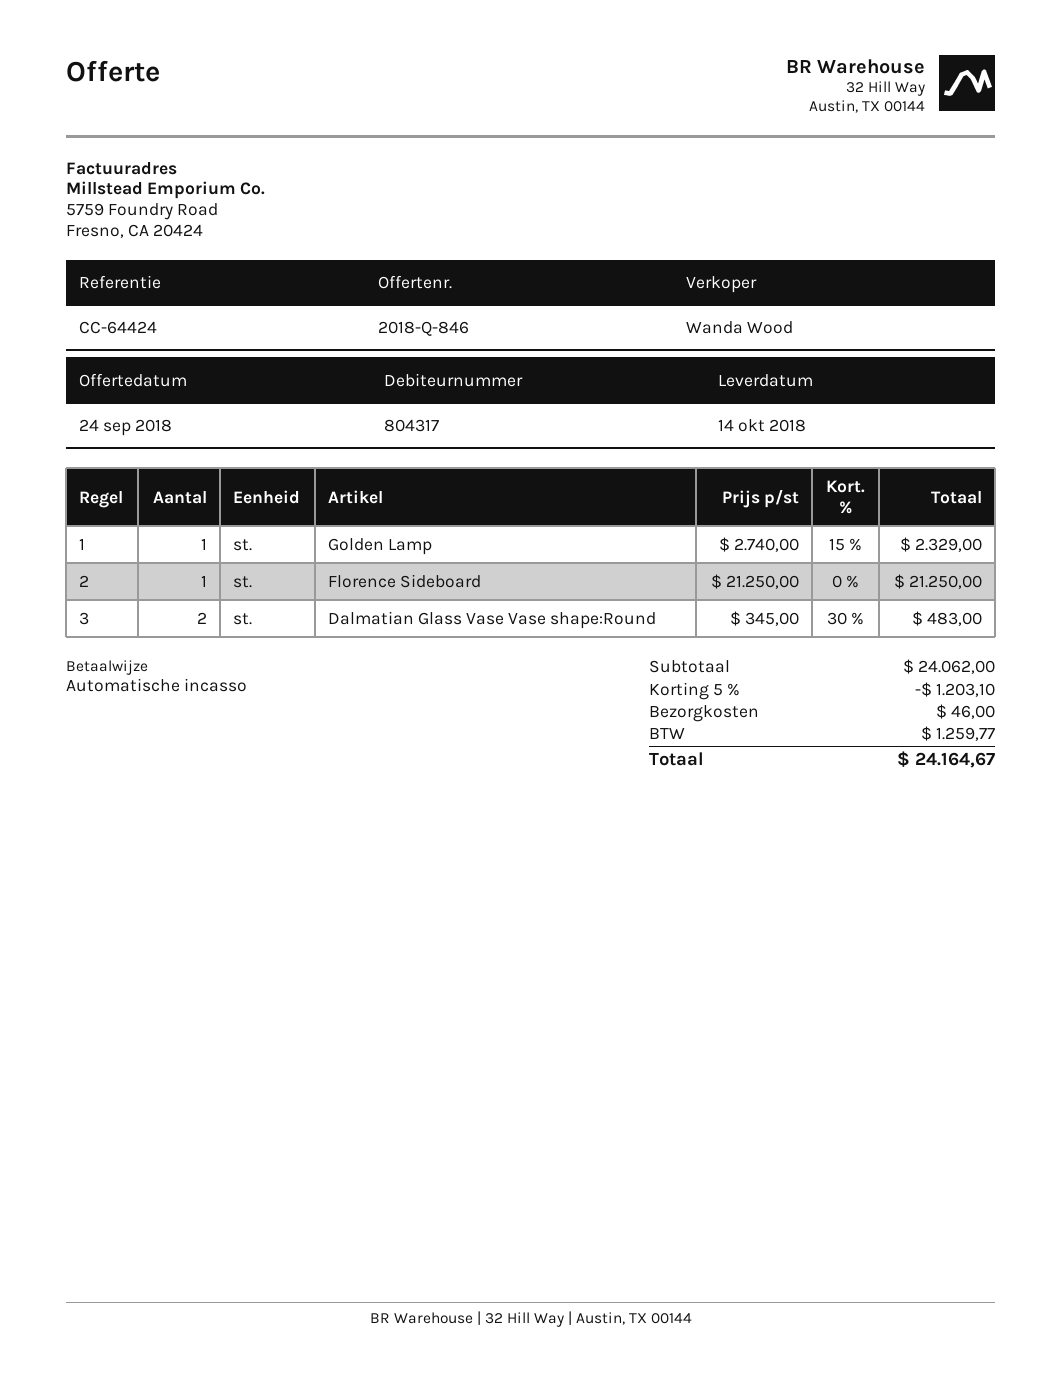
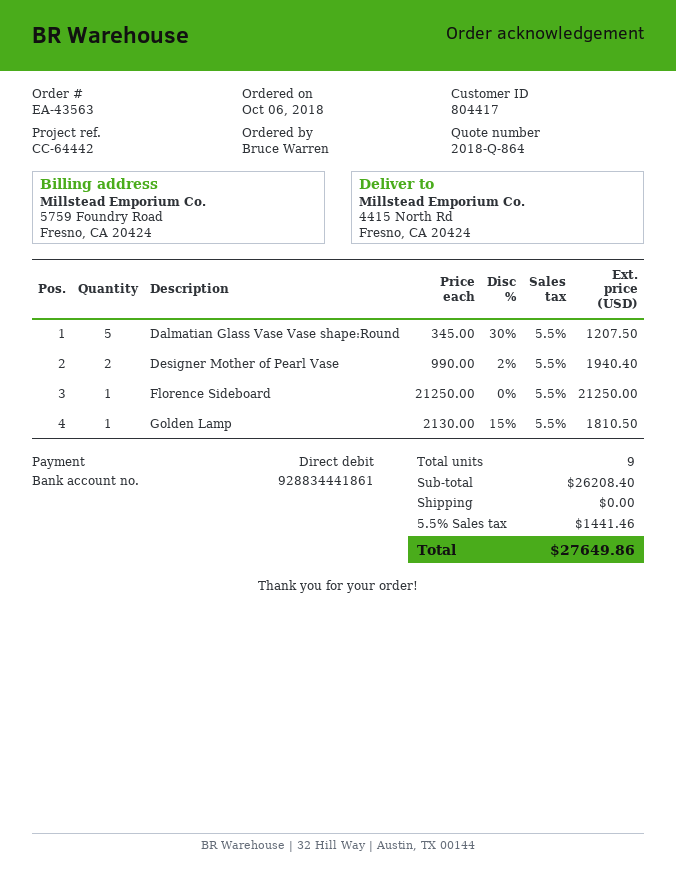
quote number: 2018-Q-846 -> 2018-Q-864
customer number: 804317 -> 804417
reference: CC-64424 -> CC-64442
Golden Lamp: 1 x 2740.00 - 15% = 2329.00 -> 1 x 2130.00 - 15% = 1810.50
Dalmatian Glass Vase Vase shape:Round: 2 x 345.00 - 30% = 483.00 -> 5 x 345.00 - 30% = 1207.50
Designer Mother of Pearl Vase: none -> 2 x 990.00 - 2% = 1940.40
subtotal: 24062.00 -> 26208.40
discount: 5% = 1203.10 -> none
shipping: 46.00 -> 0.00
tax: 1259.77 -> 1441.46
total: 24164.67 -> 27649.86

